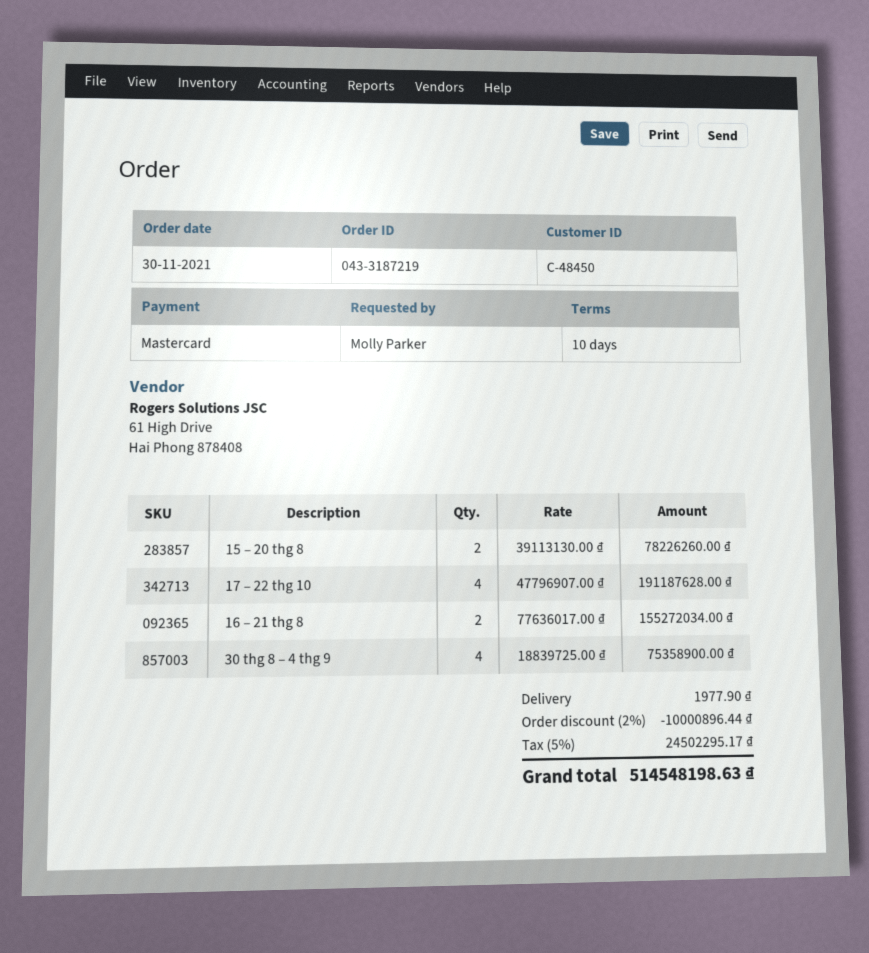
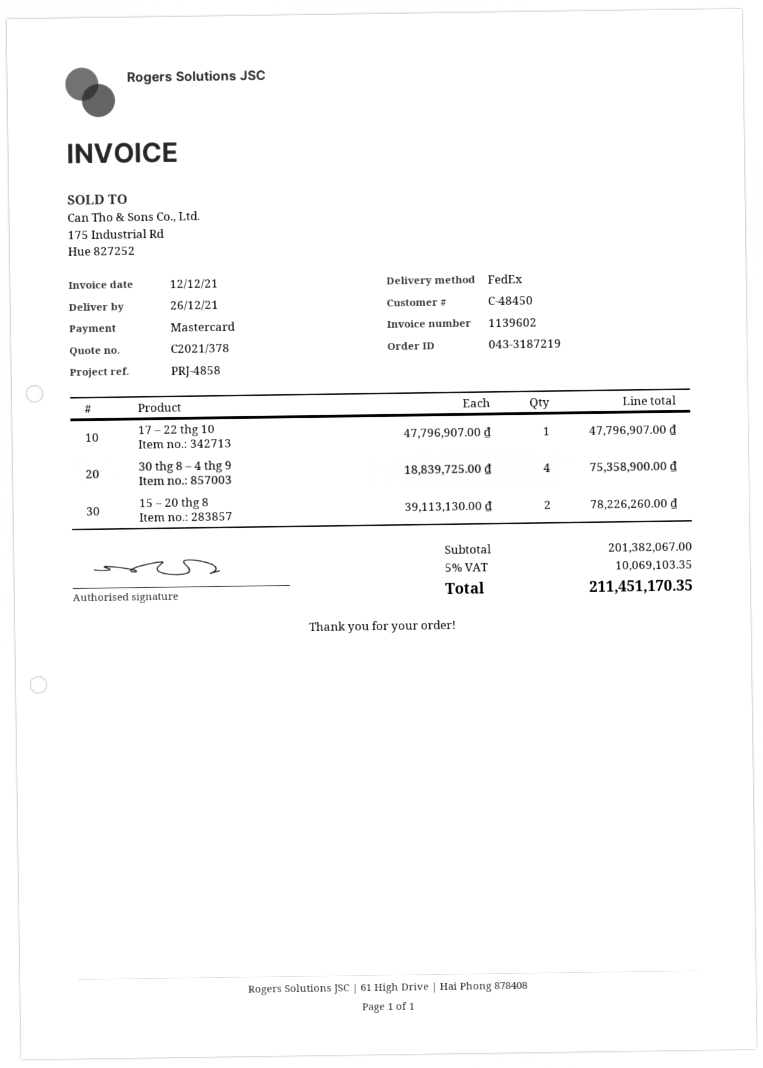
17 – 22 thg 10: 4 x 47796907.00 = 191187628.00 -> 1 x 47796907.00 = 47796907.00
16 – 21 thg 8: 2 x 77636017.00 = 155272034.00 -> none
discount: 2% = 10000896.44 -> none
shipping: 1977.90 -> none
tax: 5% = 24502295.17 -> 5% = 10069103.35
total: 514548198.63 -> 211451170.35

